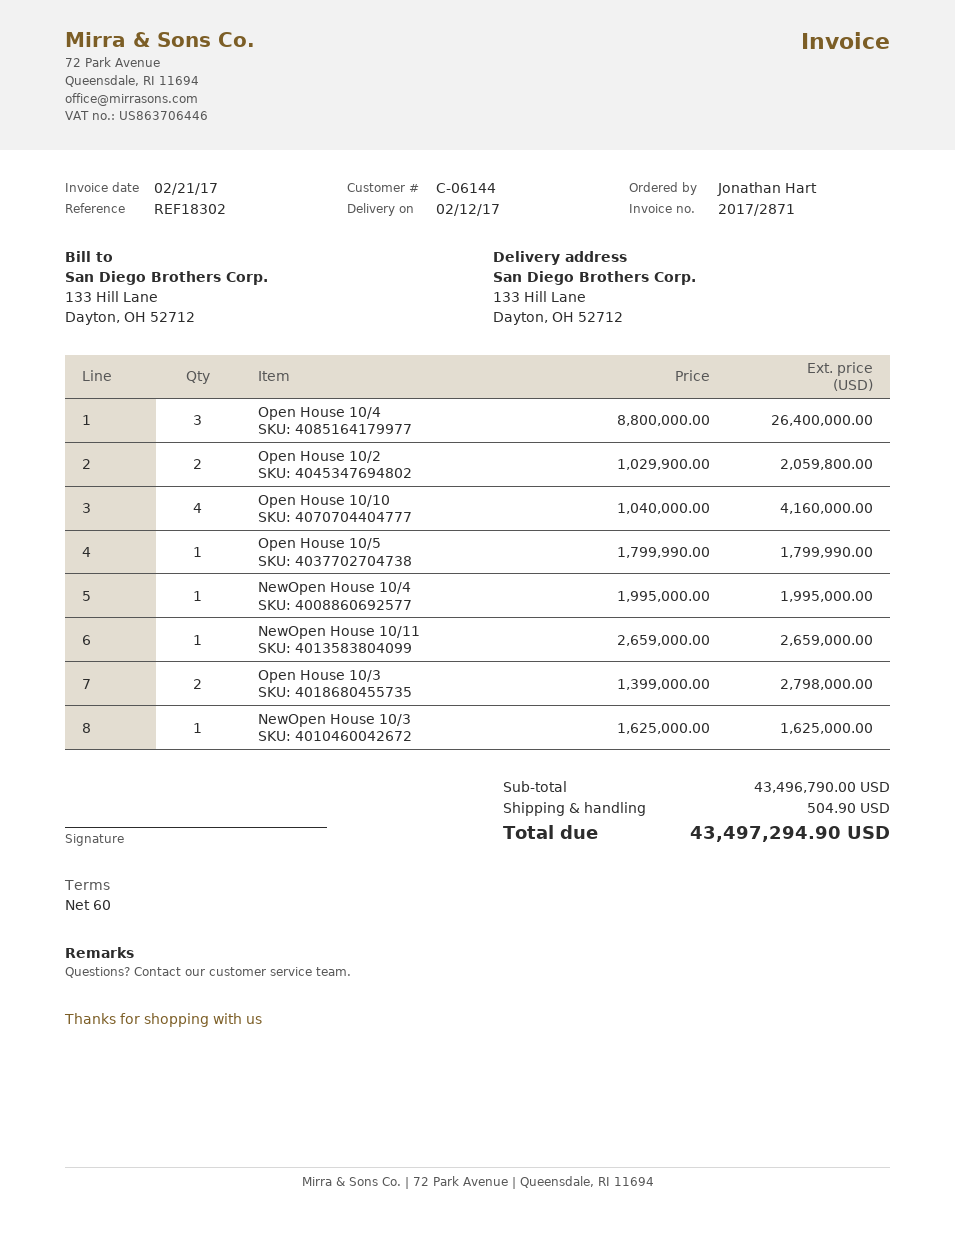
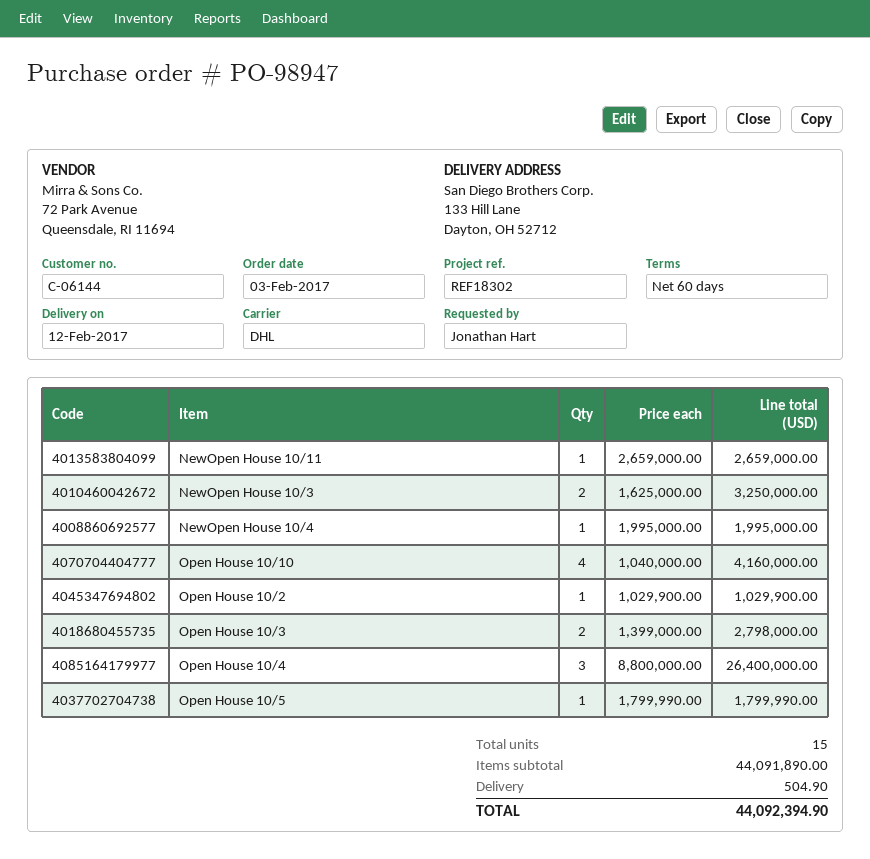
Open House 10/2: 2 x 1029900.00 = 2059800.00 -> 1 x 1029900.00 = 1029900.00
NewOpen House 10/3: 1 x 1625000.00 = 1625000.00 -> 2 x 1625000.00 = 3250000.00
subtotal: 43496790.00 -> 44091890.00
total: 43497294.90 -> 44092394.90

